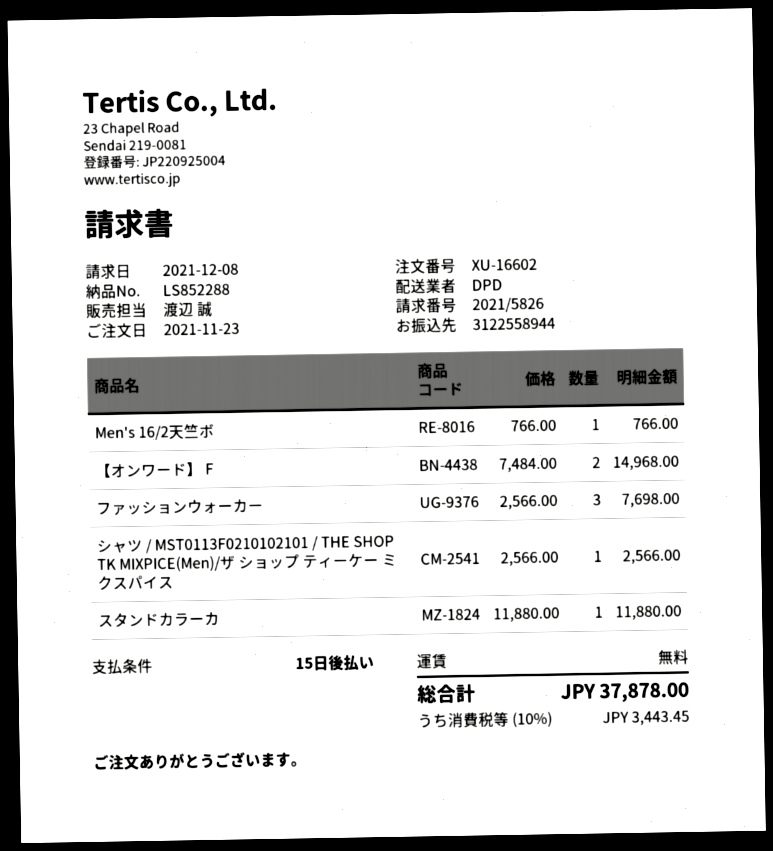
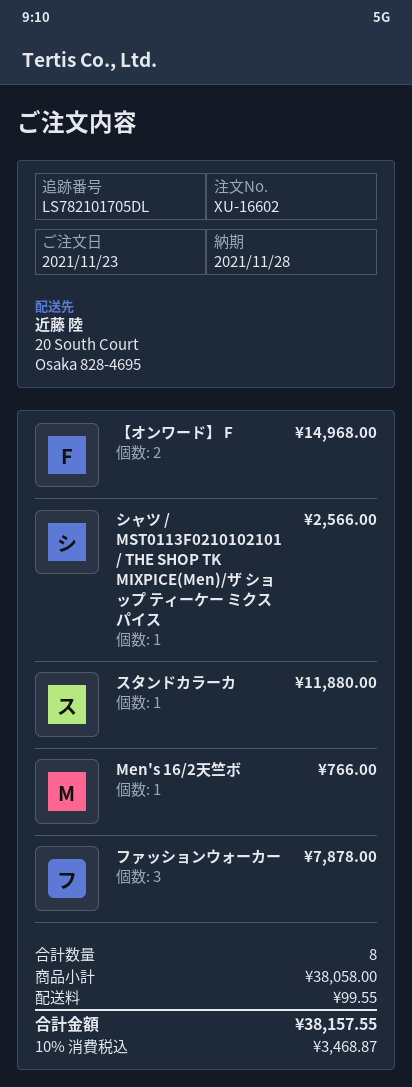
ファッションウォーカー: 3 for 7698.00 -> 3 for 7878.00
shipping: 0.00 -> 99.55
tax: 10% = 3443.45 -> 10% = 3468.87
total: 37878.00 -> 38157.55

